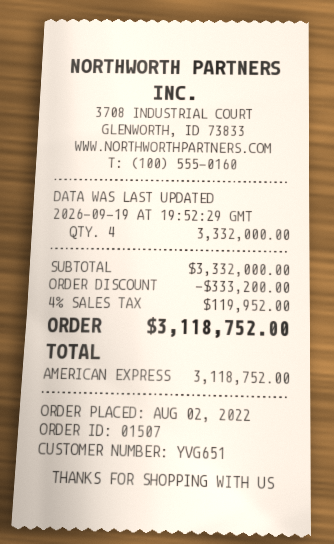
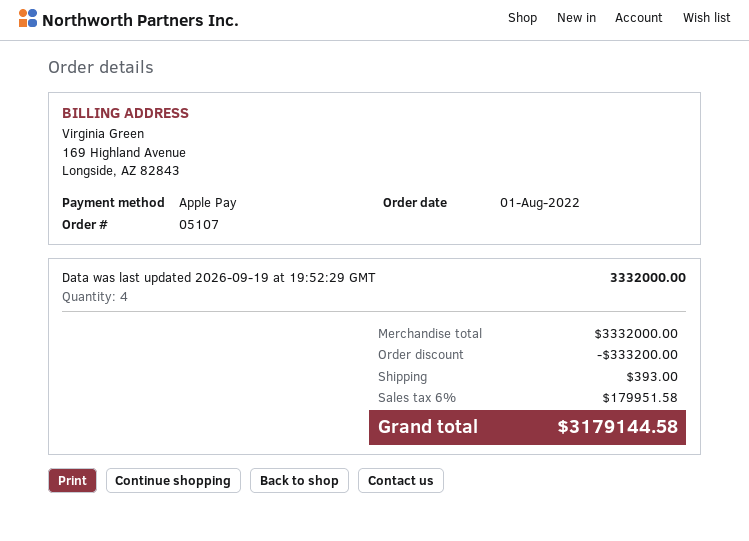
order number: 01507 -> 05107
order date: 2022-08-02 -> 2022-08-01
payment method: American Express -> Apple Pay
shipping: none -> 393.00
tax: 4% = 119952.00 -> 6% = 179951.58
total: 3118752.00 -> 3179144.58

